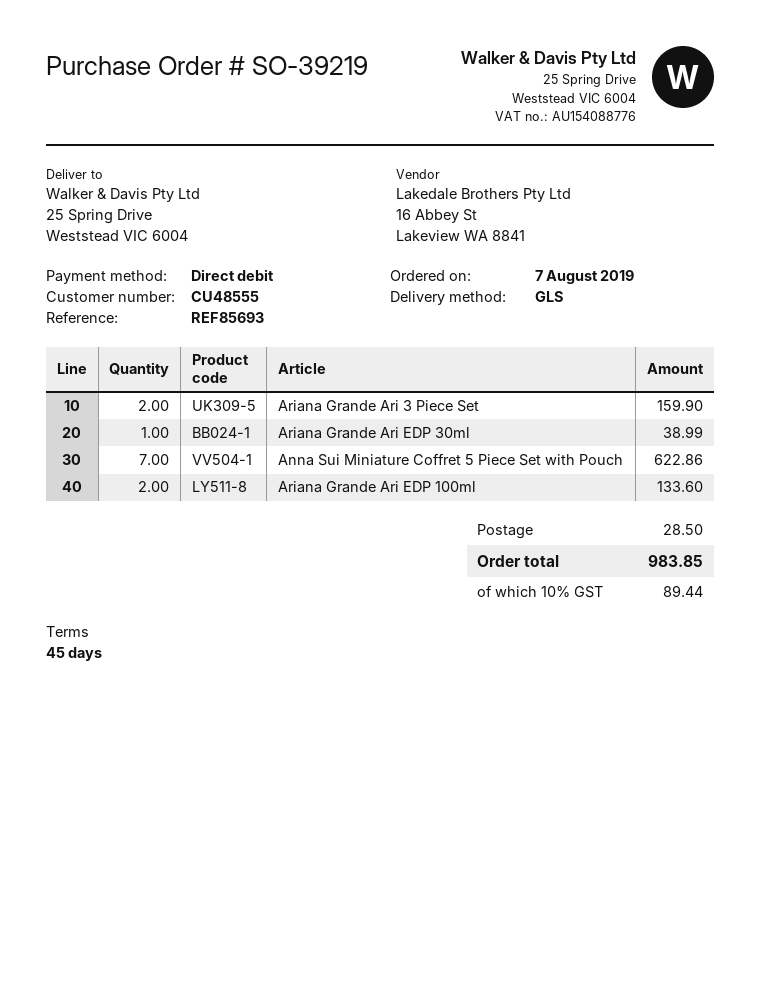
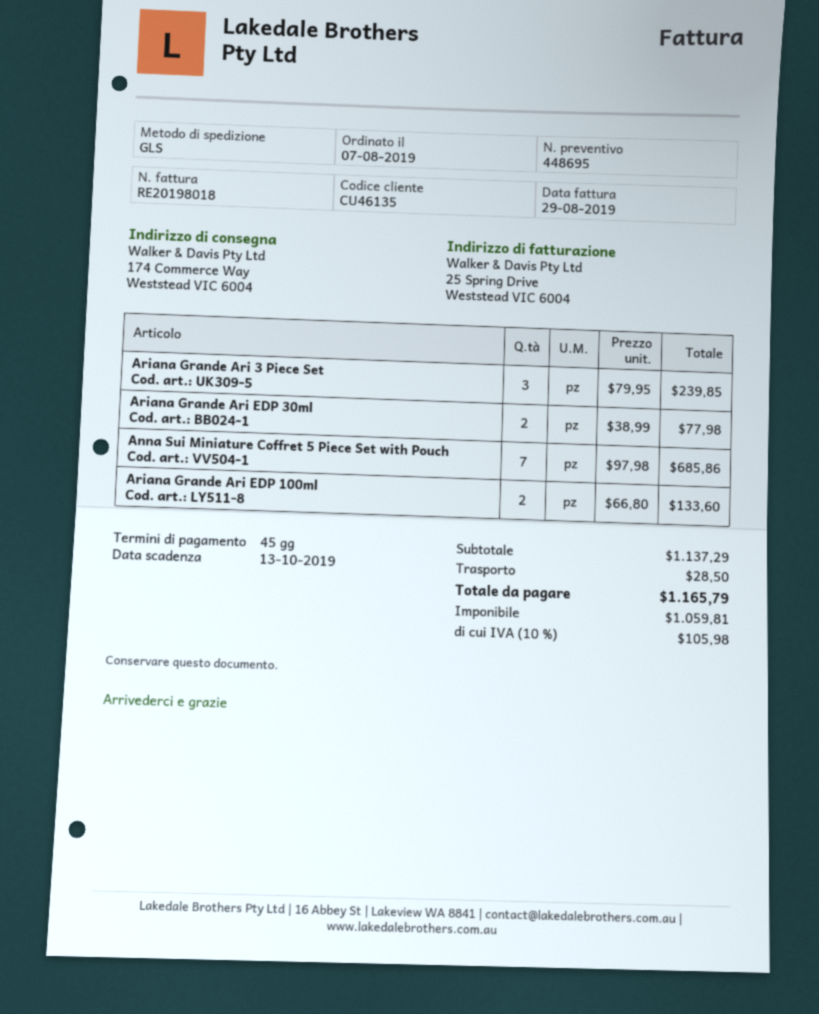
customer number: CU48555 -> CU46135
ship to: 25 Spring Drive, Weststead VIC 6004 -> 174 Commerce Way, Weststead VIC 6004
Ariana Grande Ari 3 Piece Set: 2 for 159.90 -> 3 for 239.85
Ariana Grande Ari EDP 30ml: 1 for 38.99 -> 2 for 77.98
Anna Sui Miniature Coffret 5 Piece Set with Pouch: 7 for 622.86 -> 7 for 685.86
tax: 10% = 89.44 -> 10% = 105.98
total: 983.85 -> 1165.79

